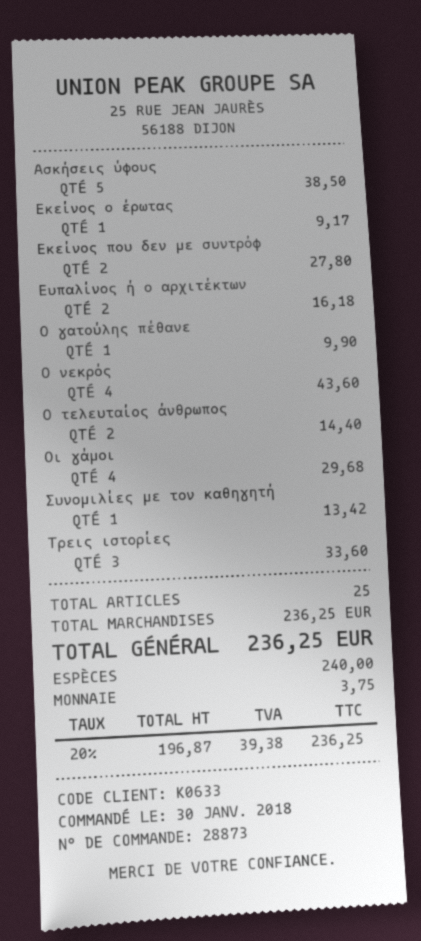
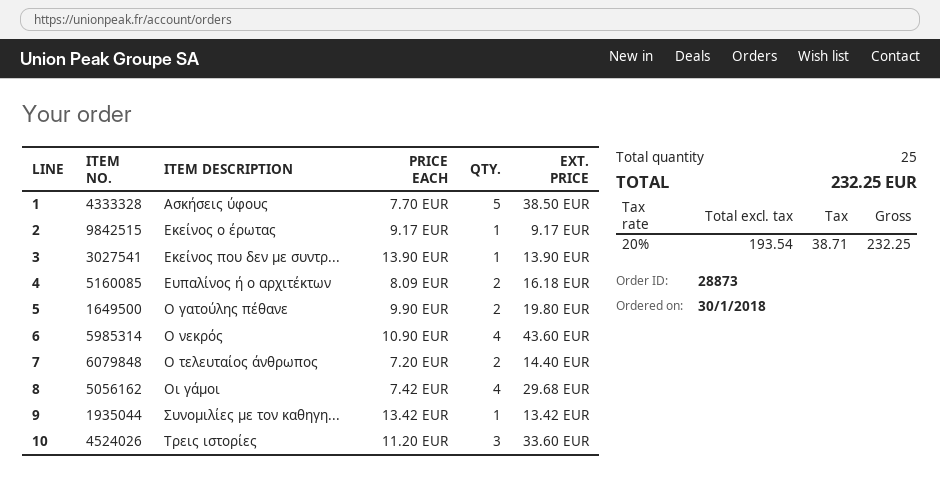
Εκείνος που δεν με συντρόφ: 2 for 27.80 -> 1 for 13.90
Ο γατούλης πέθανε: 1 for 9.90 -> 2 for 19.80
net: 196.87 -> 193.54
tax: 20% = 39.38 -> 20% = 38.71
total: 236.25 -> 232.25

